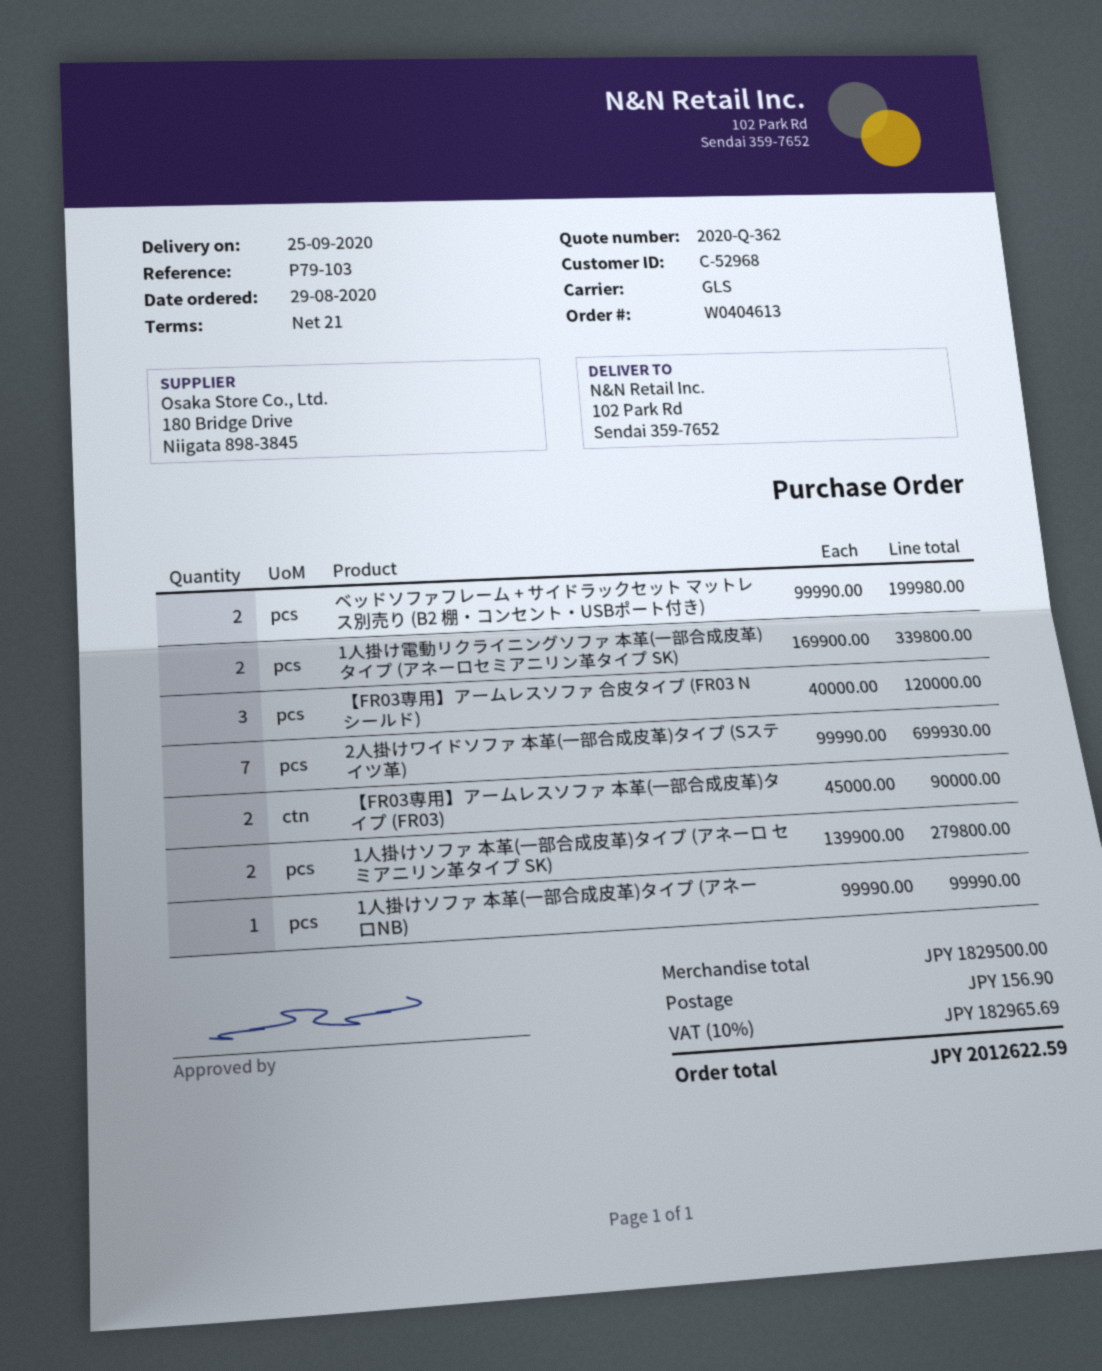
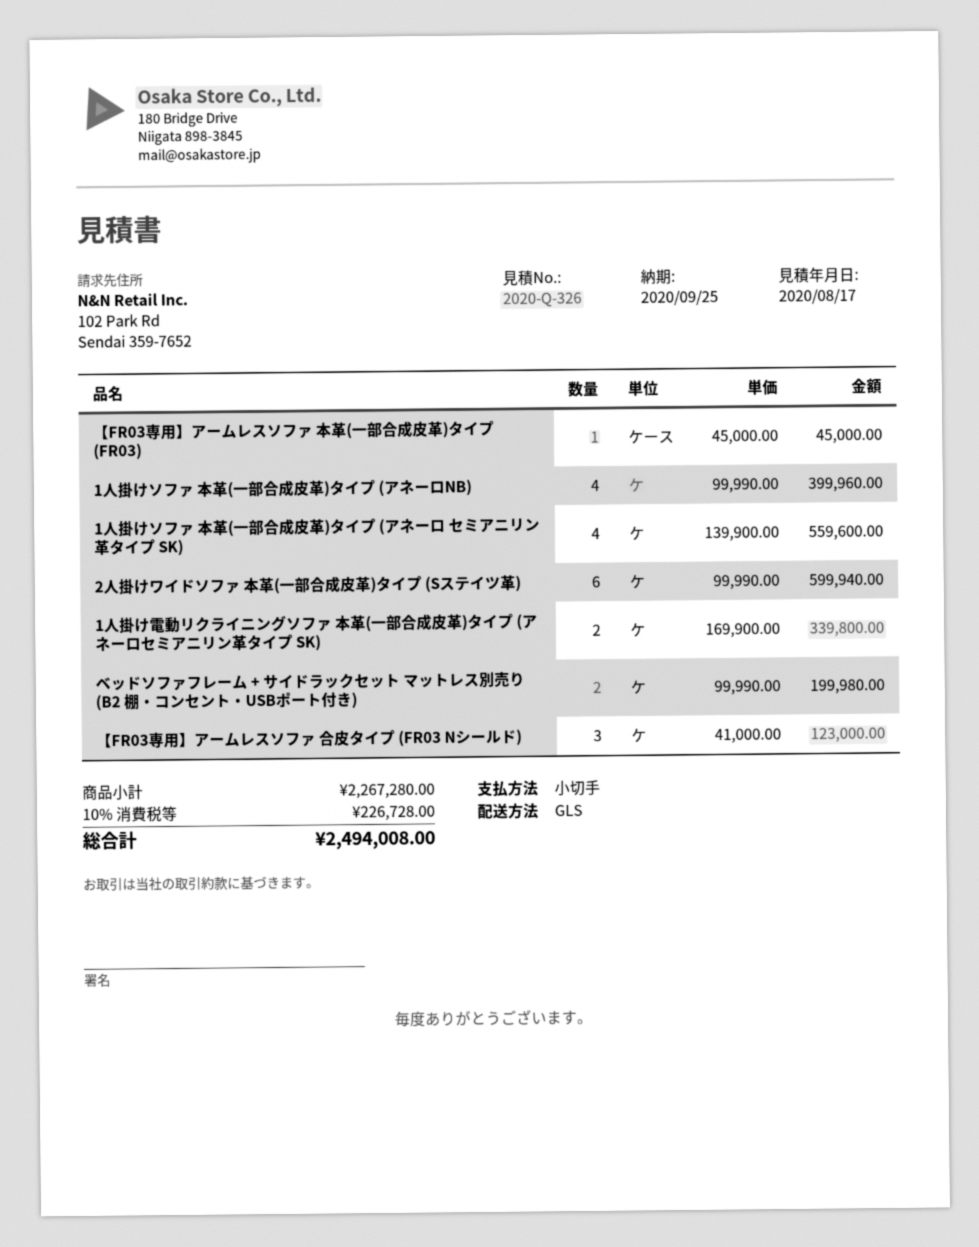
quote number: 2020-Q-362 -> 2020-Q-326
【FR03専用】アームレスソファ 合皮タイプ (FR03 Nシールド): 3 x 40000.00 = 120000.00 -> 3 x 41000.00 = 123000.00
2人掛けワイドソファ 本革(一部合成皮革)タイプ (Sステイツ革): 7 x 99990.00 = 699930.00 -> 6 x 99990.00 = 599940.00
【FR03専用】アームレスソファ 本革(一部合成皮革)タイプ (FR03): 2 x 45000.00 = 90000.00 -> 1 x 45000.00 = 45000.00
1人掛けソファ 本革(一部合成皮革)タイプ (アネーロ セミアニリン革タイプ SK): 2 x 139900.00 = 279800.00 -> 4 x 139900.00 = 559600.00
1人掛けソファ 本革(一部合成皮革)タイプ (アネーロNB): 1 x 99990.00 = 99990.00 -> 4 x 99990.00 = 399960.00
subtotal: 1829500.00 -> 2267280.00
shipping: 156.90 -> none
tax: 10% = 182965.69 -> 10% = 226728.00
total: 2012622.59 -> 2494008.00

